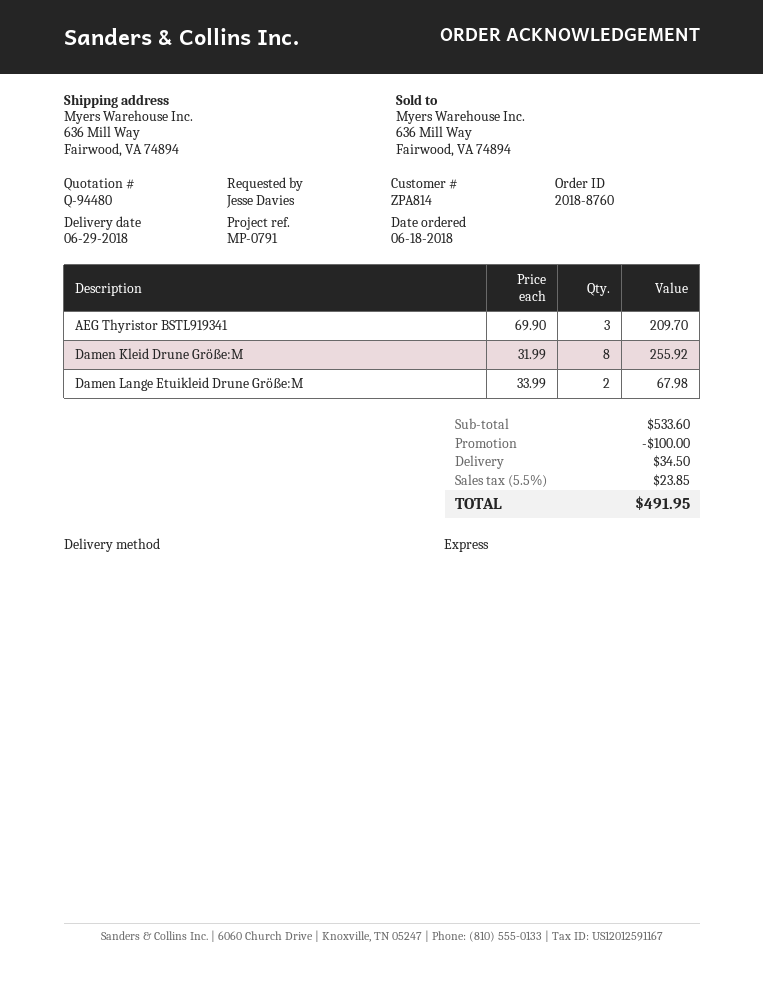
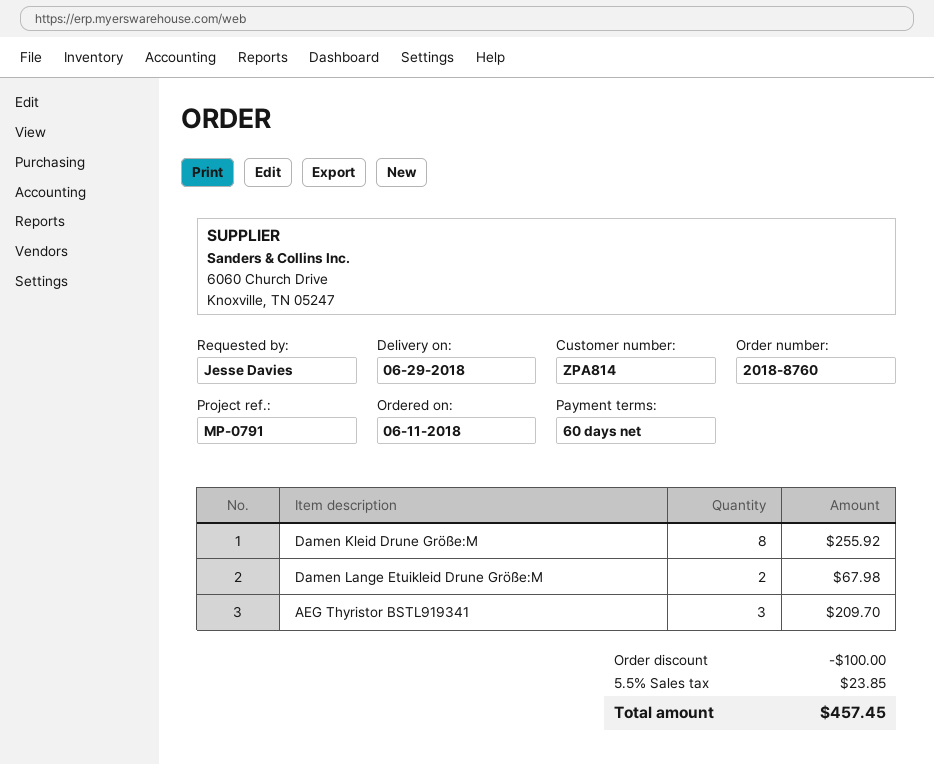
order date: 2018-06-18 -> 2018-06-11
shipping: 34.50 -> none
total: 491.95 -> 457.45

